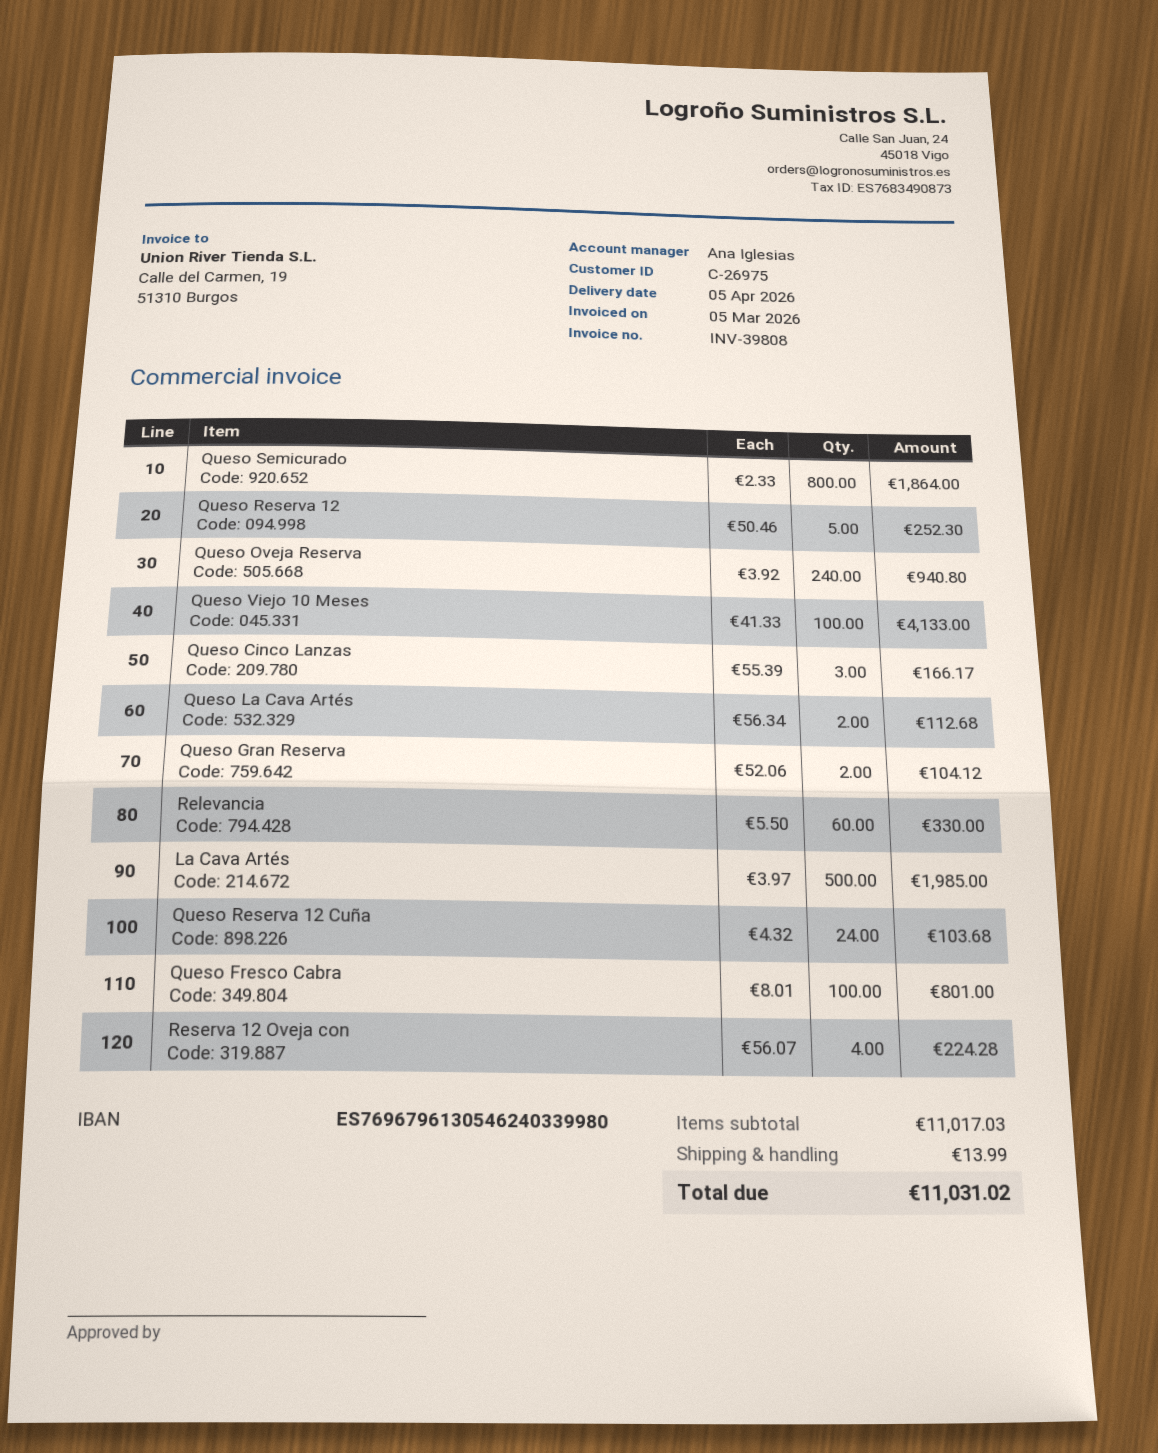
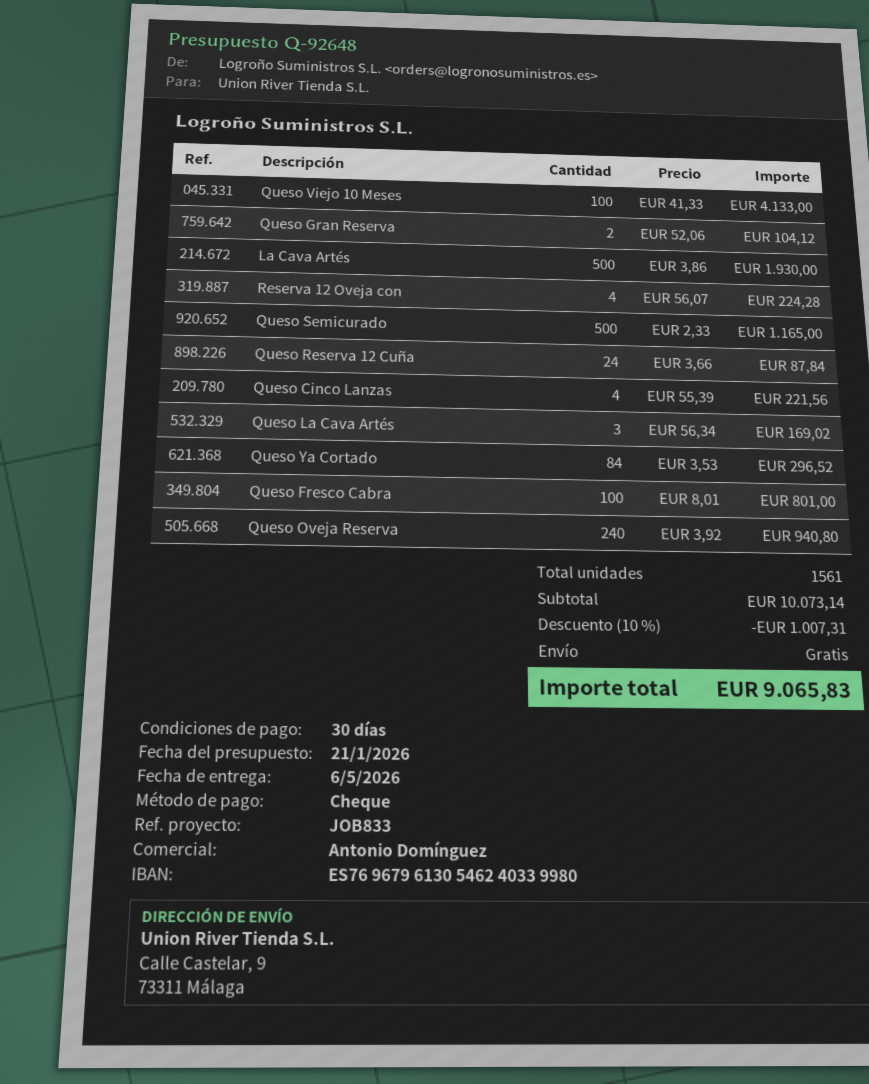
delivery date: 2026-04-05 -> 2026-05-06
sales rep: Ana Iglesias -> Antonio Domínguez
Queso Semicurado: 800 x 2.33 = 1864.00 -> 500 x 2.33 = 1165.00
Queso Reserva 12: 5 x 50.46 = 252.30 -> none
Queso Cinco Lanzas: 3 x 55.39 = 166.17 -> 4 x 55.39 = 221.56
Queso La Cava Artés: 2 x 56.34 = 112.68 -> 3 x 56.34 = 169.02
Relevancia: 60 x 5.50 = 330.00 -> none
La Cava Artés: 500 x 3.97 = 1985.00 -> 500 x 3.86 = 1930.00
Queso Reserva 12 Cuña: 24 x 4.32 = 103.68 -> 24 x 3.66 = 87.84
Queso Ya Cortado: none -> 84 x 3.53 = 296.52
subtotal: 11017.03 -> 10073.14
discount: none -> 10% = 1007.31
shipping: 13.99 -> 0.00
total: 11031.02 -> 9065.83

